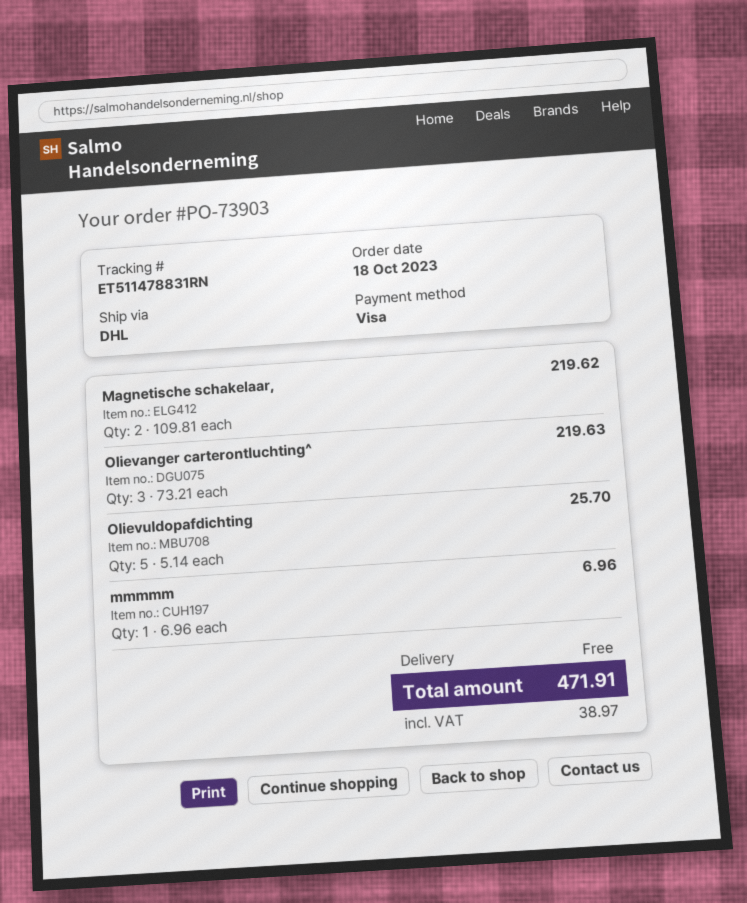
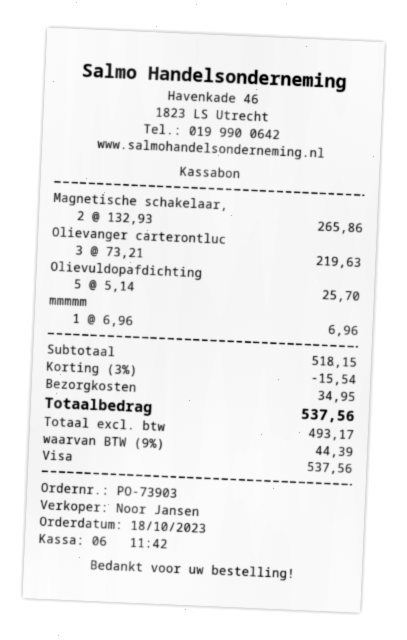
Magnetische schakelaar,: 2 x 109.81 = 219.62 -> 2 x 132.93 = 265.86
discount: none -> 3% = 15.54
shipping: 0.00 -> 34.95
tax: 38.97 -> 44.39
total: 471.91 -> 537.56

